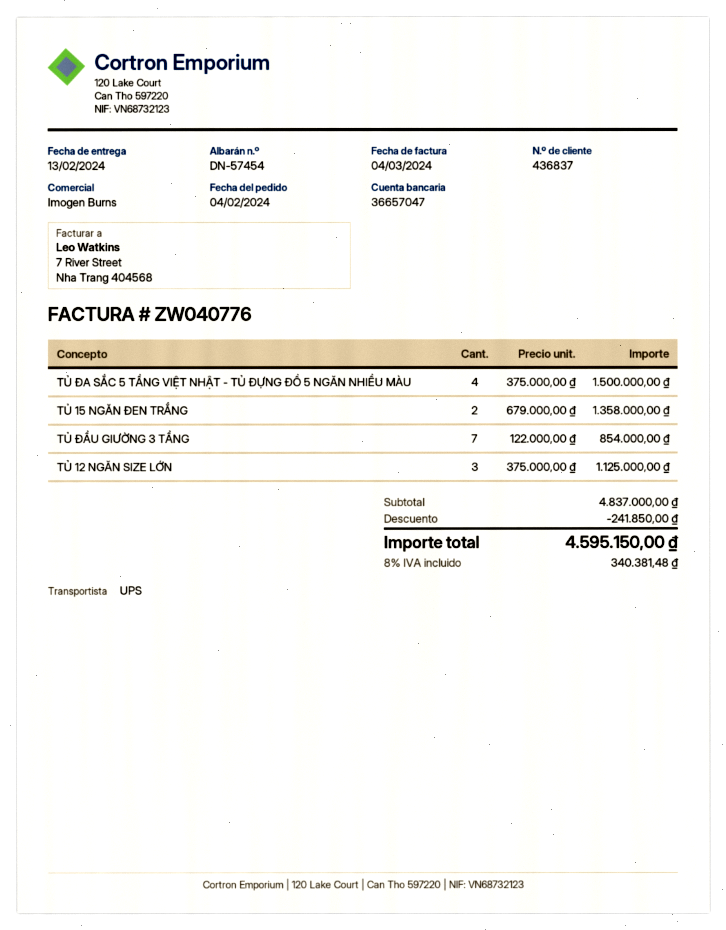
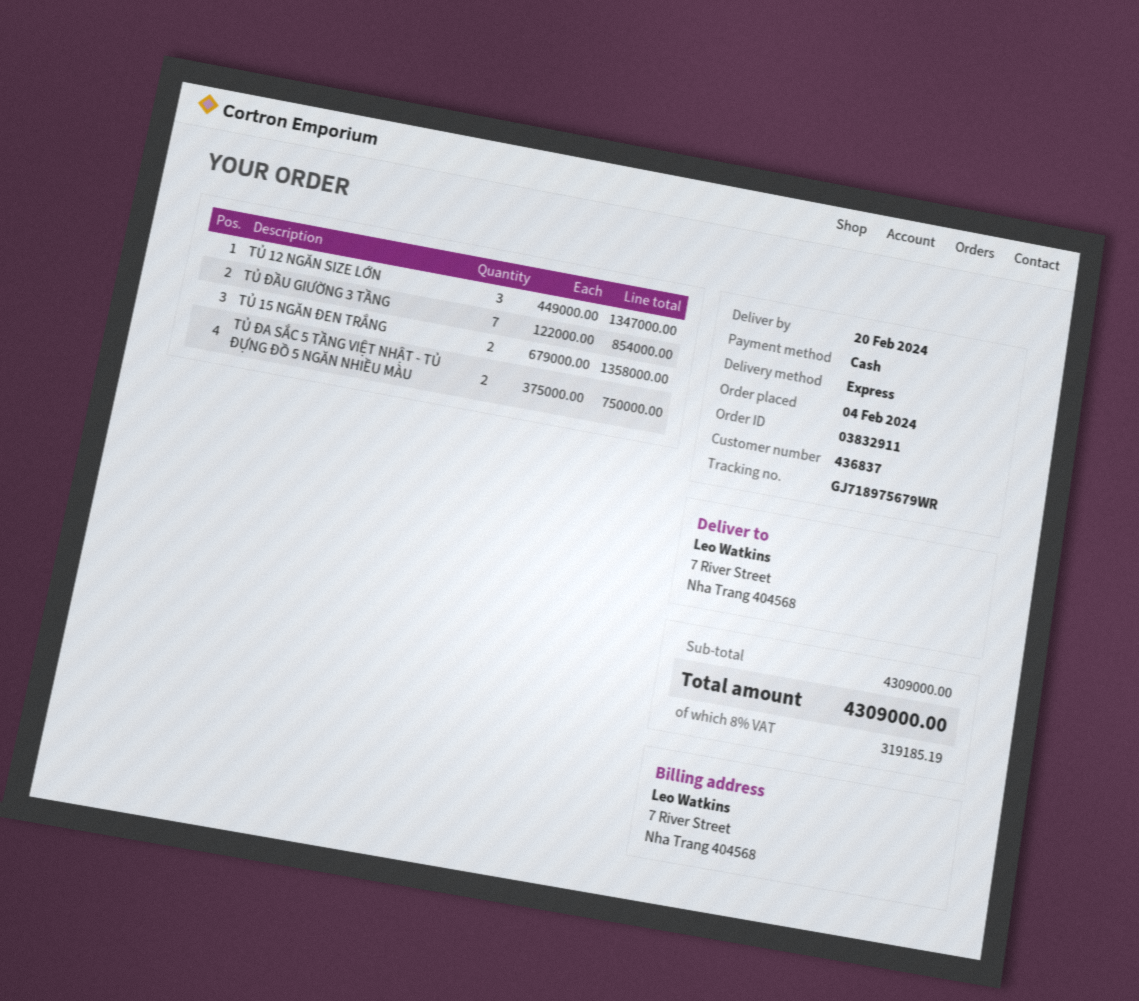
delivery date: 2024-02-13 -> 2024-02-20
shipping method: UPS -> express
TỦ ĐA SẮC 5 TẦNG VIỆT NHẬT - TỦ ĐỰNG ĐỒ 5 NGĂN NHIỀU MÀU: 4 x 375000.00 = 1500000.00 -> 2 x 375000.00 = 750000.00
TỦ 12 NGĂN SIZE LỚN: 3 x 375000.00 = 1125000.00 -> 3 x 449000.00 = 1347000.00
subtotal: 4837000.00 -> 4309000.00
discount: 241850.00 -> none
tax: 8% = 340381.48 -> 8% = 319185.19
total: 4595150.00 -> 4309000.00

